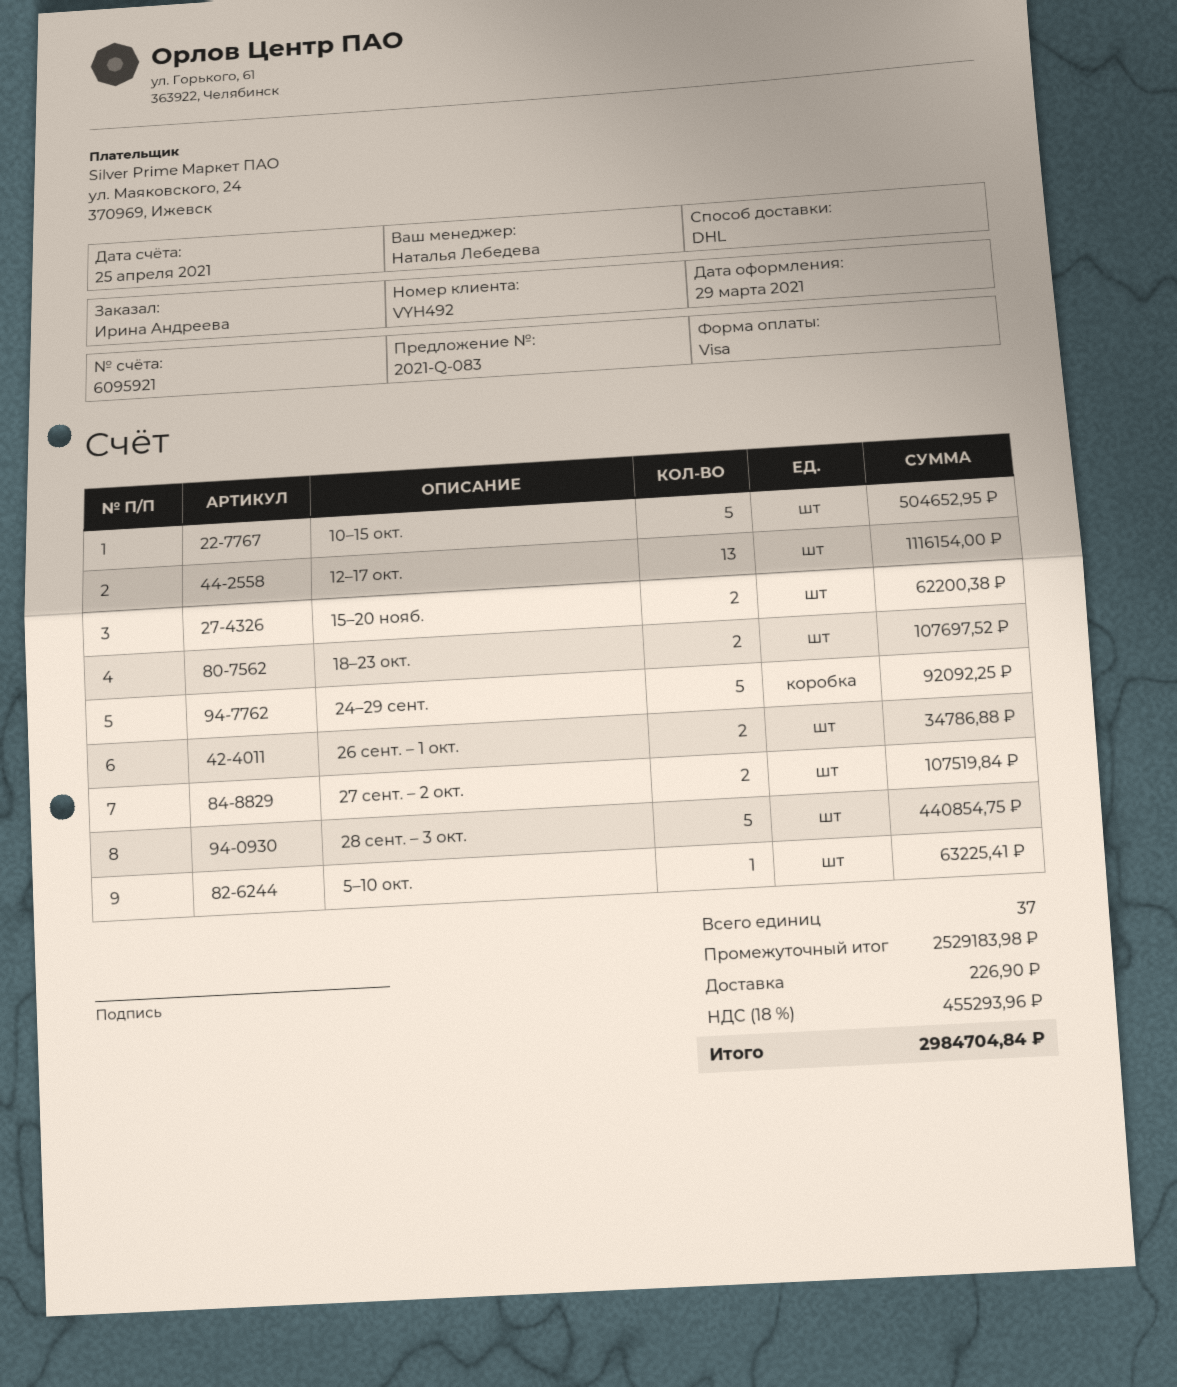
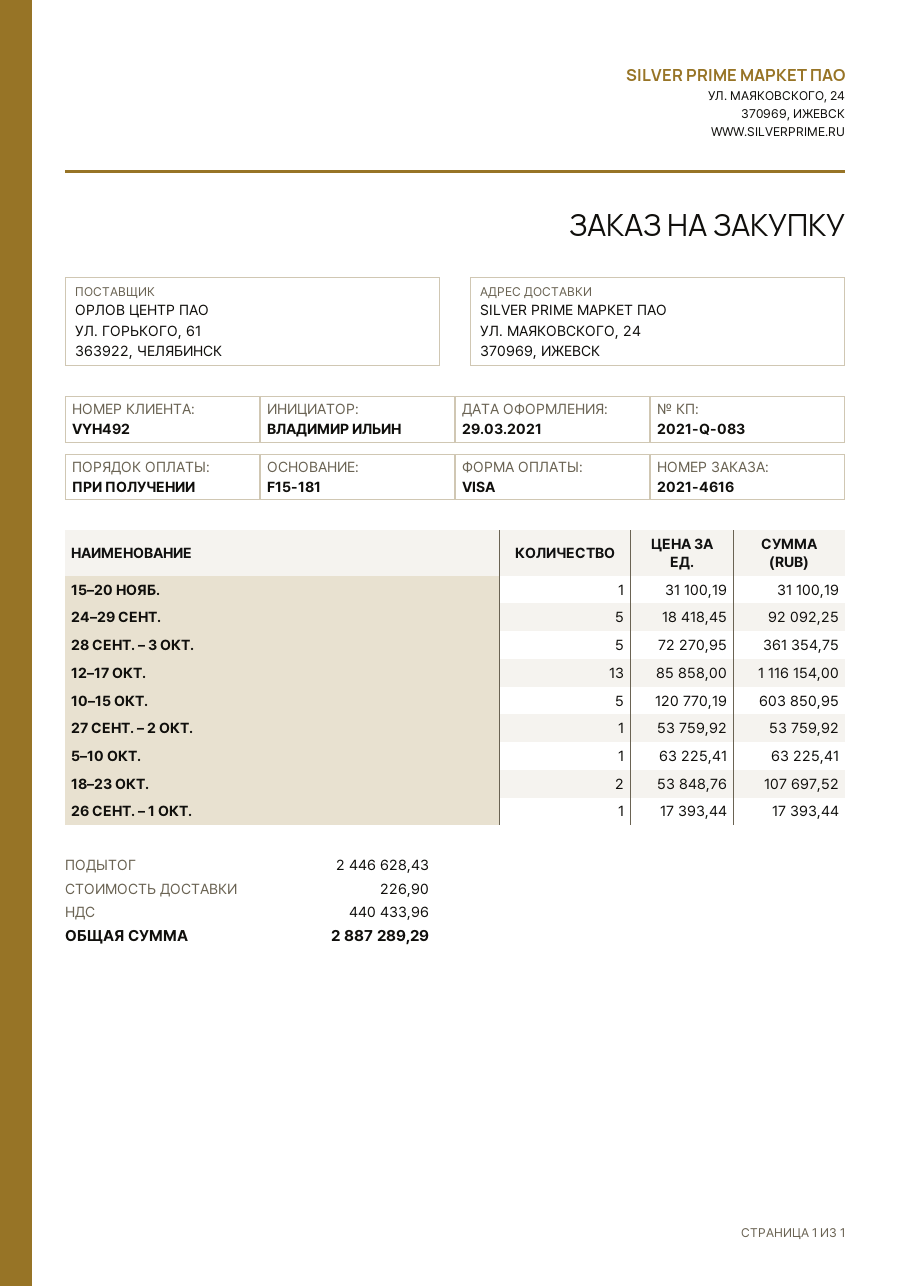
ordered by: Ирина Андреева -> ВЛАДИМИР ИЛЬИН
10–15 окт.: 5 for 504652.95 -> 5 for 603850.95
15–20 нояб.: 2 for 62200.38 -> 1 for 31100.19
26 сент. – 1 окт.: 2 for 34786.88 -> 1 for 17393.44
27 сент. – 2 окт.: 2 for 107519.84 -> 1 for 53759.92
28 сент. – 3 окт.: 5 for 440854.75 -> 5 for 361354.75
subtotal: 2529183.98 -> 2446628.43
tax: 455293.96 -> 440433.96
total: 2984704.84 -> 2887289.29

